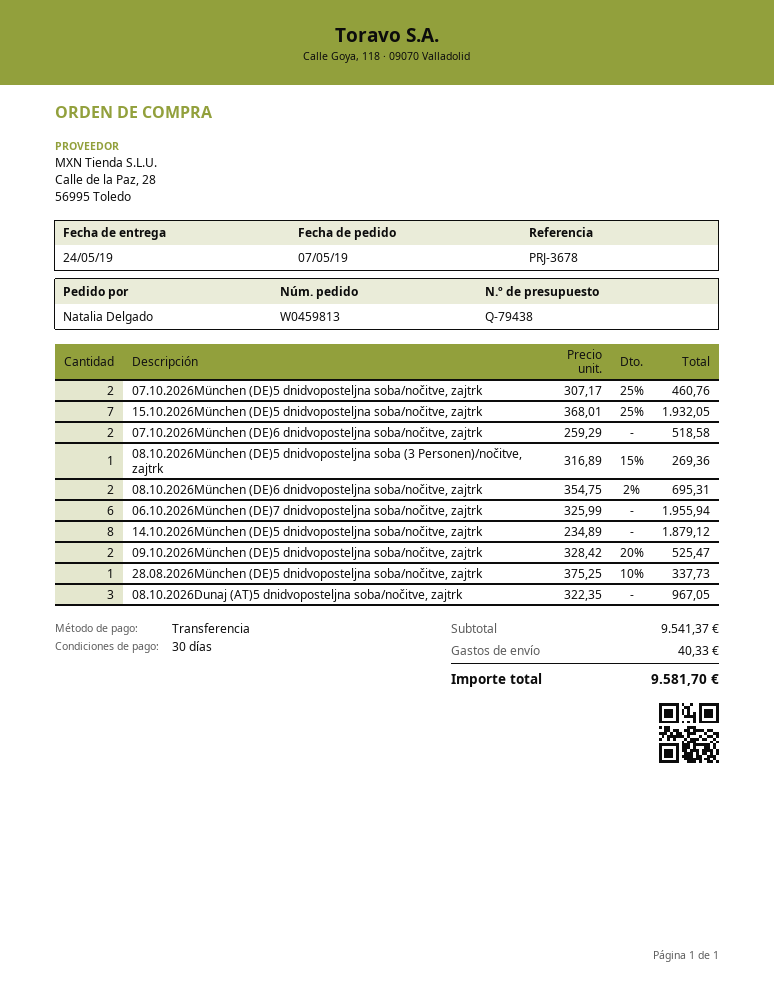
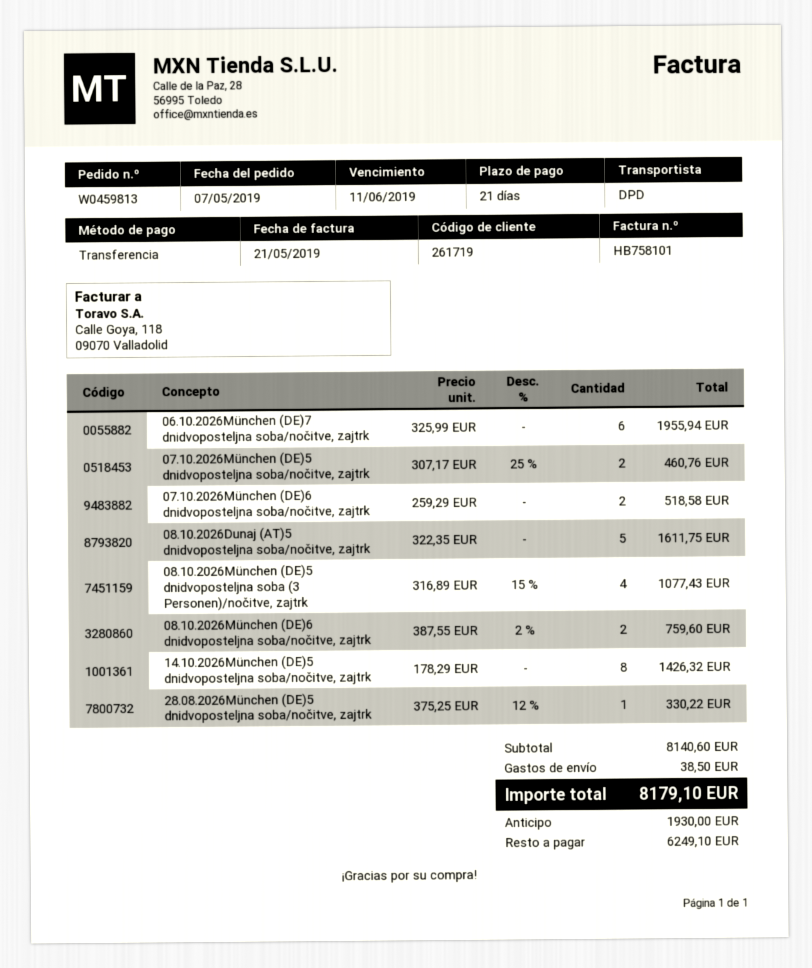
payment terms: 30 days -> 21 days
15.10.2026München (DE)5 dnidvoposteljna soba/nočitve, zajtrk: 7 x 368.01 - 25% = 1932.05 -> none
08.10.2026München (DE)5 dnidvoposteljna soba (3 Personen)/nočitve, zajtrk: 1 x 316.89 - 15% = 269.36 -> 4 x 316.89 - 15% = 1077.43
08.10.2026München (DE)6 dnidvoposteljna soba/nočitve, zajtrk: 2 x 354.75 - 2% = 695.31 -> 2 x 387.55 - 2% = 759.60
14.10.2026München (DE)5 dnidvoposteljna soba/nočitve, zajtrk: 8 x 234.89 = 1879.12 -> 8 x 178.29 = 1426.32
09.10.2026München (DE)5 dnidvoposteljna soba/nočitve, zajtrk: 2 x 328.42 - 20% = 525.47 -> none
28.08.2026München (DE)5 dnidvoposteljna soba/nočitve, zajtrk: 1 x 375.25 - 10% = 337.73 -> 1 x 375.25 - 12% = 330.22
08.10.2026Dunaj (AT)5 dnidvoposteljna soba/nočitve, zajtrk: 3 x 322.35 = 967.05 -> 5 x 322.35 = 1611.75
subtotal: 9541.37 -> 8140.60
shipping: 40.33 -> 38.50
total: 9581.70 -> 8179.10

